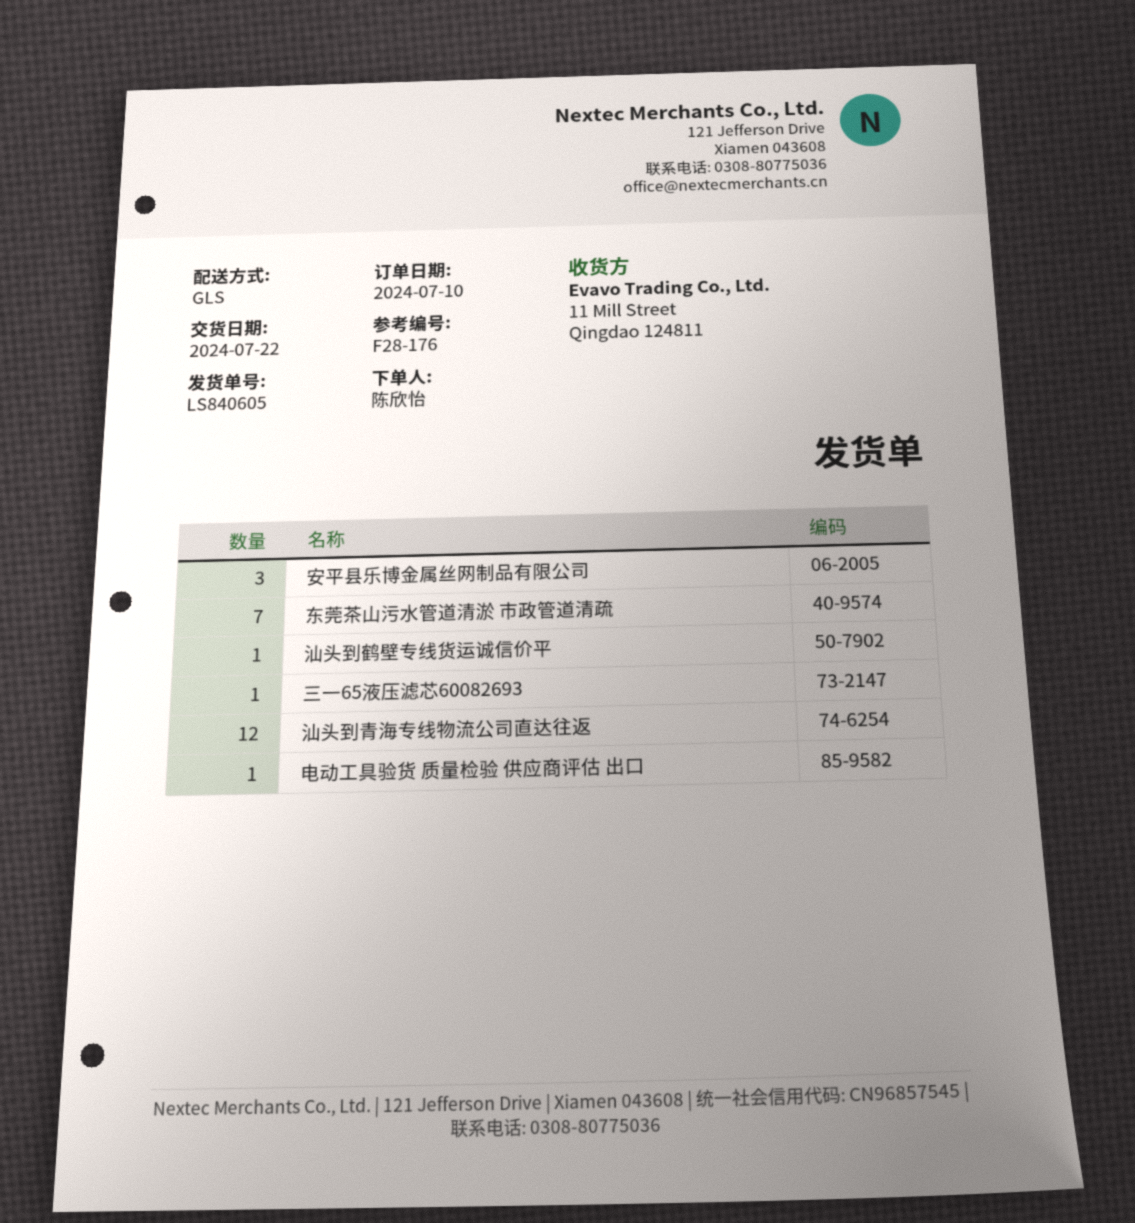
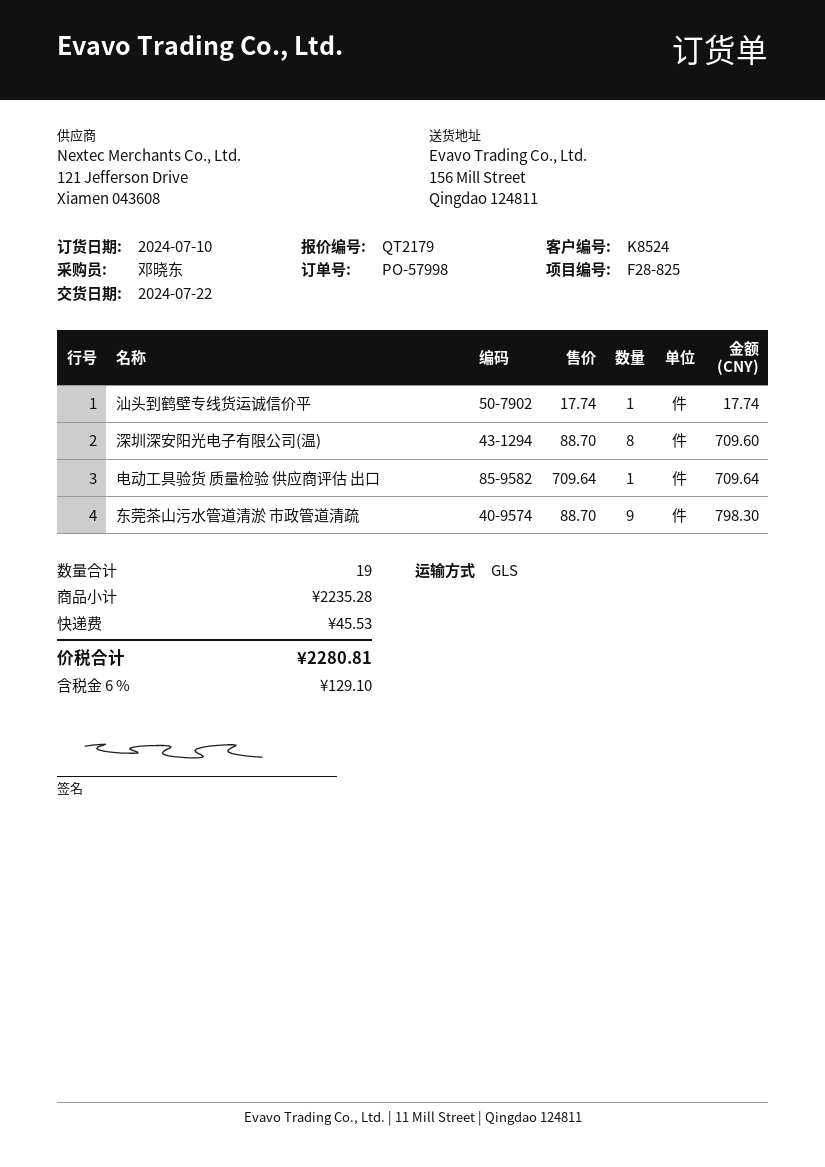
reference: F28-176 -> F28-825
ordered by: 陈欣怡 -> 邓晓东
ship to: 11 Mill Street, Qingdao 124811 -> 156 Mill Street, Qingdao 124811
安平县乐博金属丝网制品有限公司: 3 -> none
东莞茶山污水管道清淤 市政管道清疏: 7 -> 9
三一65液压滤芯60082693: 1 -> none
汕头到青海专线物流公司直达往返: 12 -> none
深圳深安阳光电子有限公司(温): none -> 8

